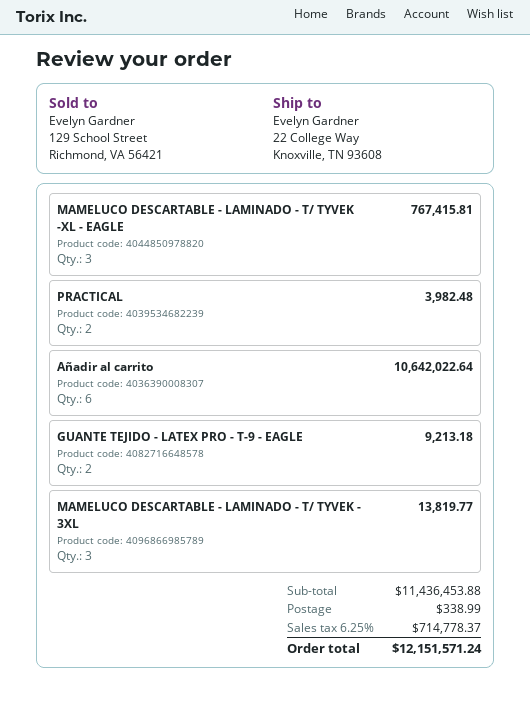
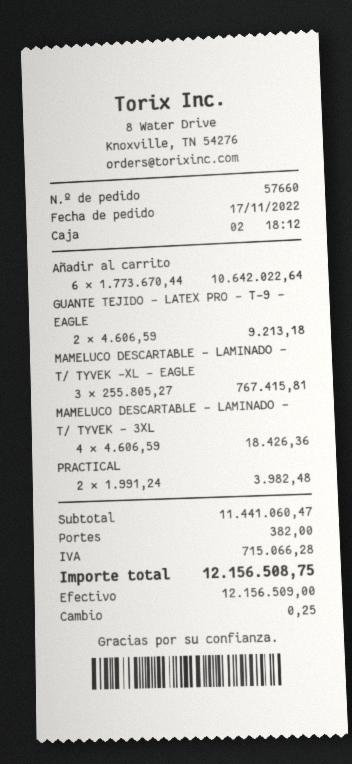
MAMELUCO DESCARTABLE - LAMINADO - T/ TYVEK - 3XL: 3 for 13819.77 -> 4 for 18426.36
subtotal: 11436453.88 -> 11441060.47
shipping: 338.99 -> 382.00
tax: 714778.37 -> 715066.28
total: 12151571.24 -> 12156508.75

